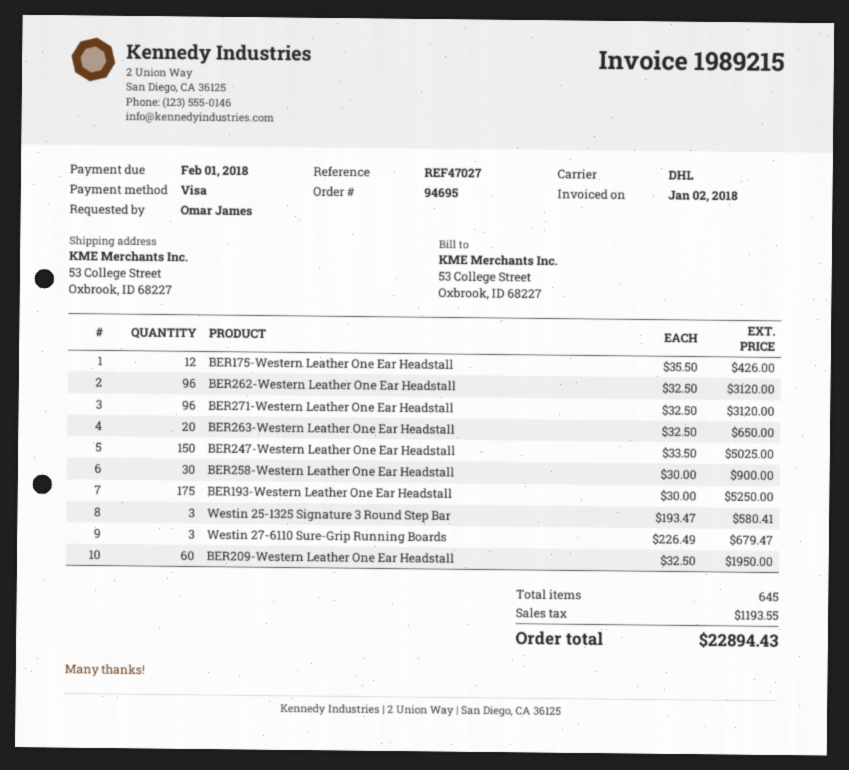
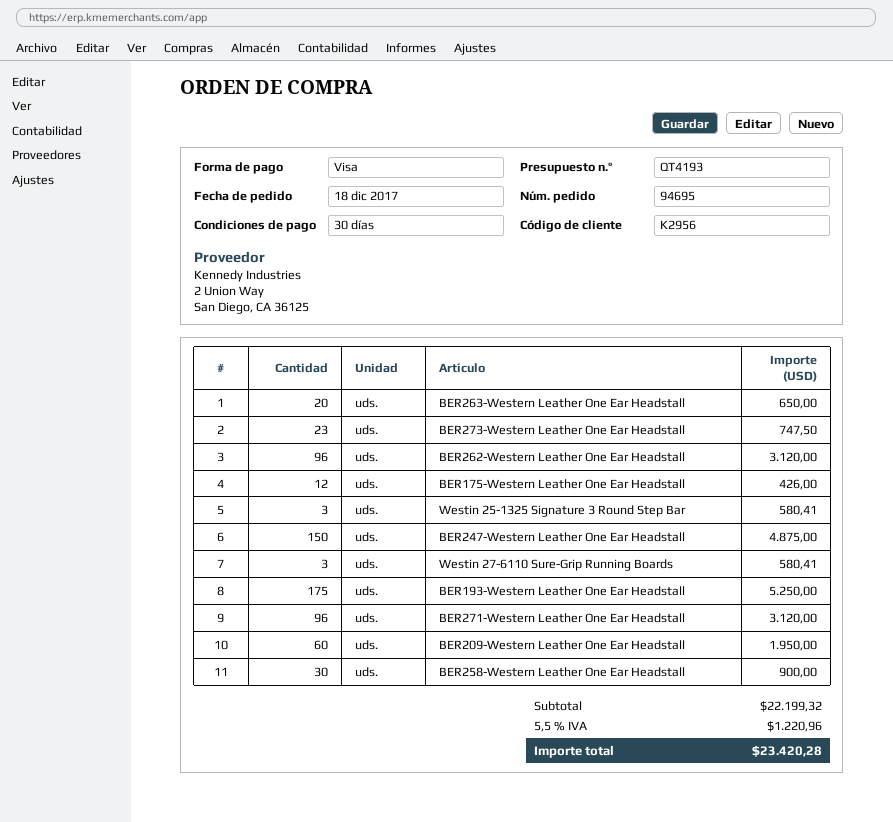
BER247-Western Leather One Ear Headstall: 150 for 5025.00 -> 150 for 4875.00
Westin 27-6110 Sure-Grip Running Boards: 3 for 679.47 -> 3 for 580.41
BER273-Western Leather One Ear Headstall: none -> 23 for 747.50
tax: 1193.55 -> 1220.96
total: 22894.43 -> 23420.28

